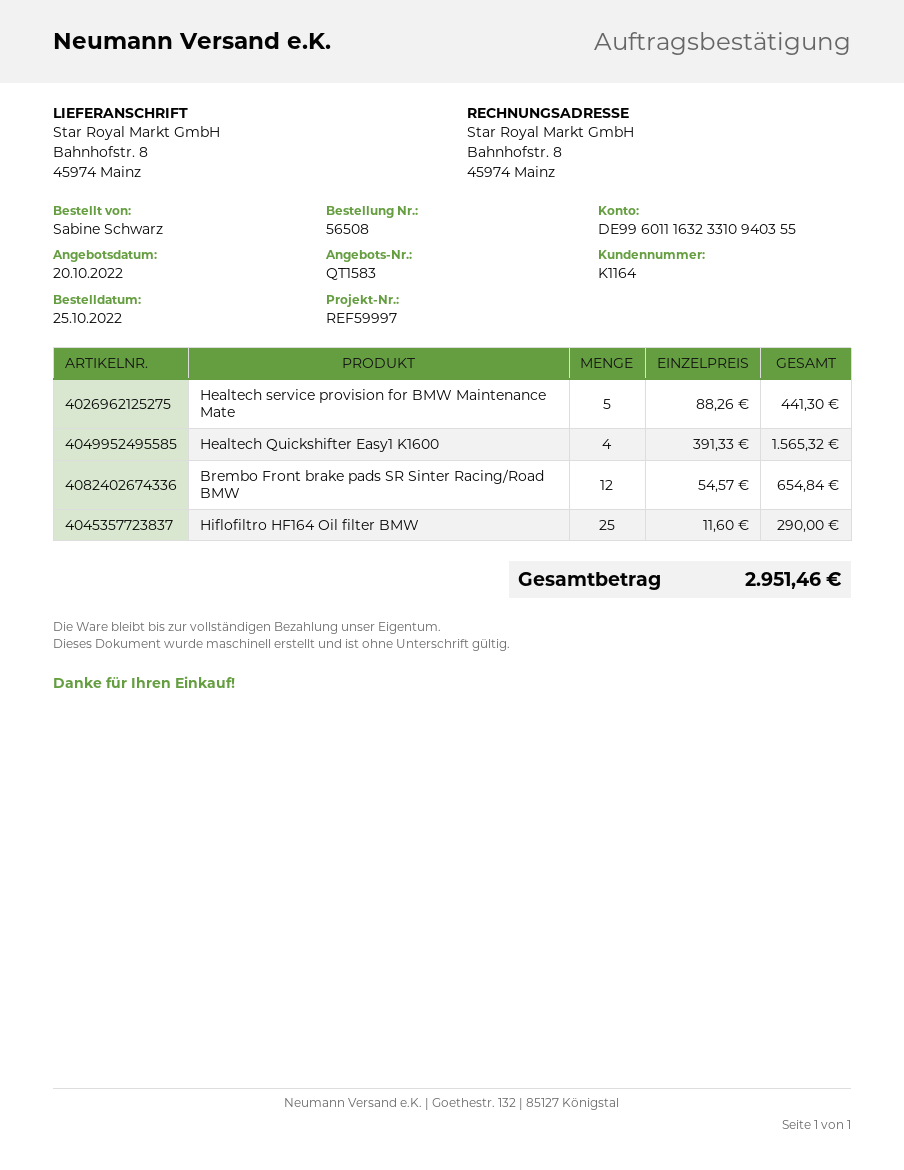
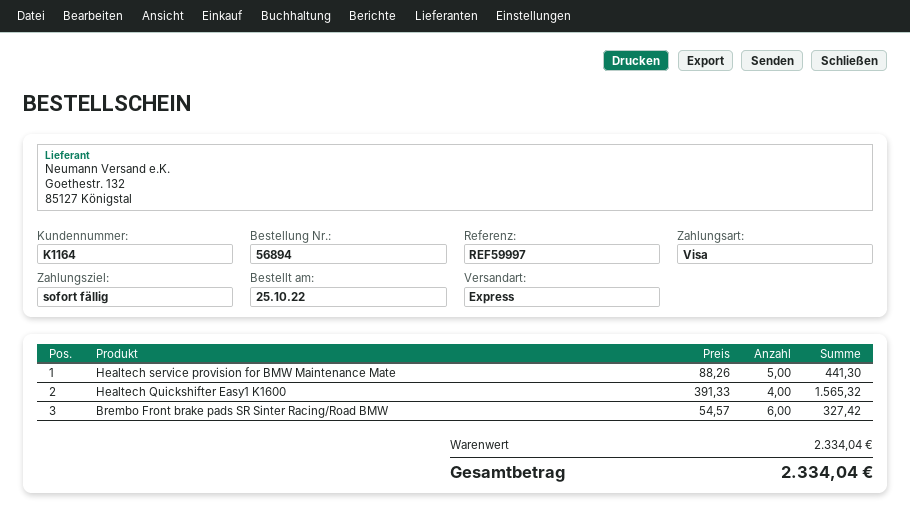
order number: 56508 -> 56894
Brembo Front brake pads SR Sinter Racing/Road BMW: 12 x 54.57 = 654.84 -> 6 x 54.57 = 327.42
Hiflofiltro HF164 Oil filter BMW: 25 x 11.60 = 290.00 -> none
total: 2951.46 -> 2334.04

